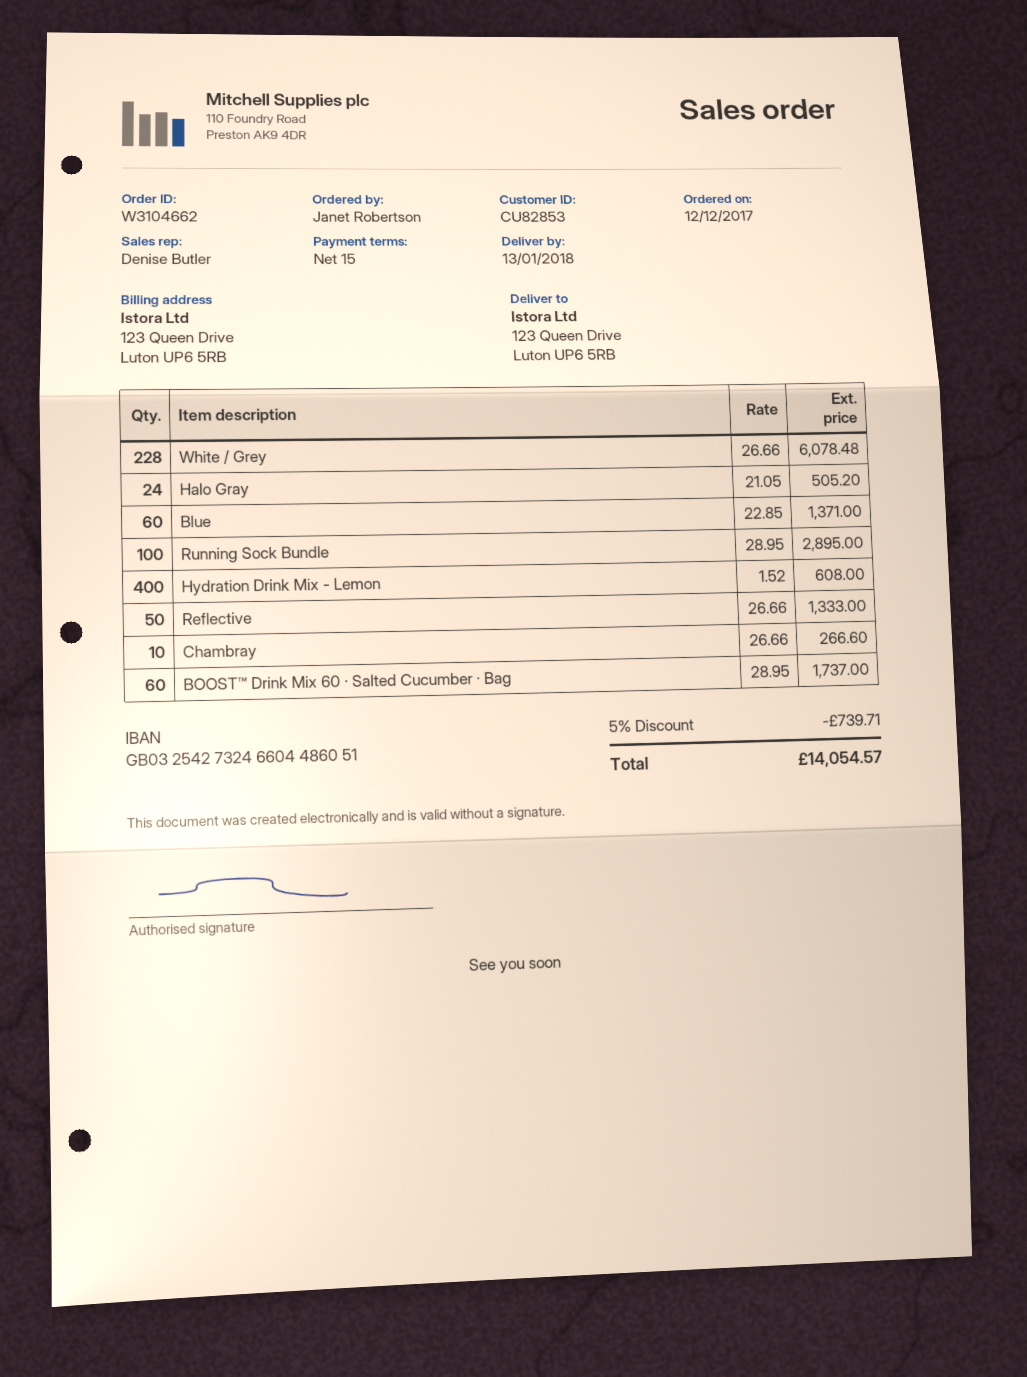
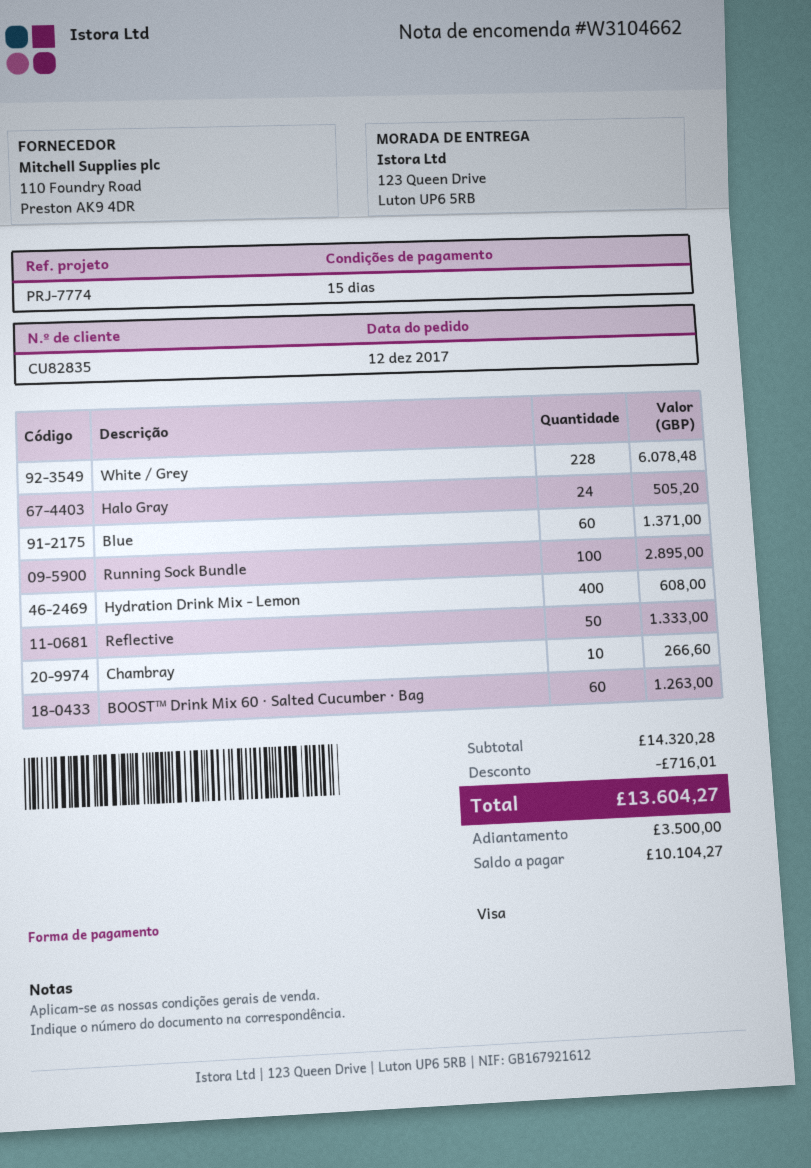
customer number: CU82853 -> CU82835
BOOST™ Drink Mix 60 · Salted Cucumber · Bag: 60 for 1737.00 -> 60 for 1263.00
discount: 739.71 -> 716.01
total: 14054.57 -> 13604.27

